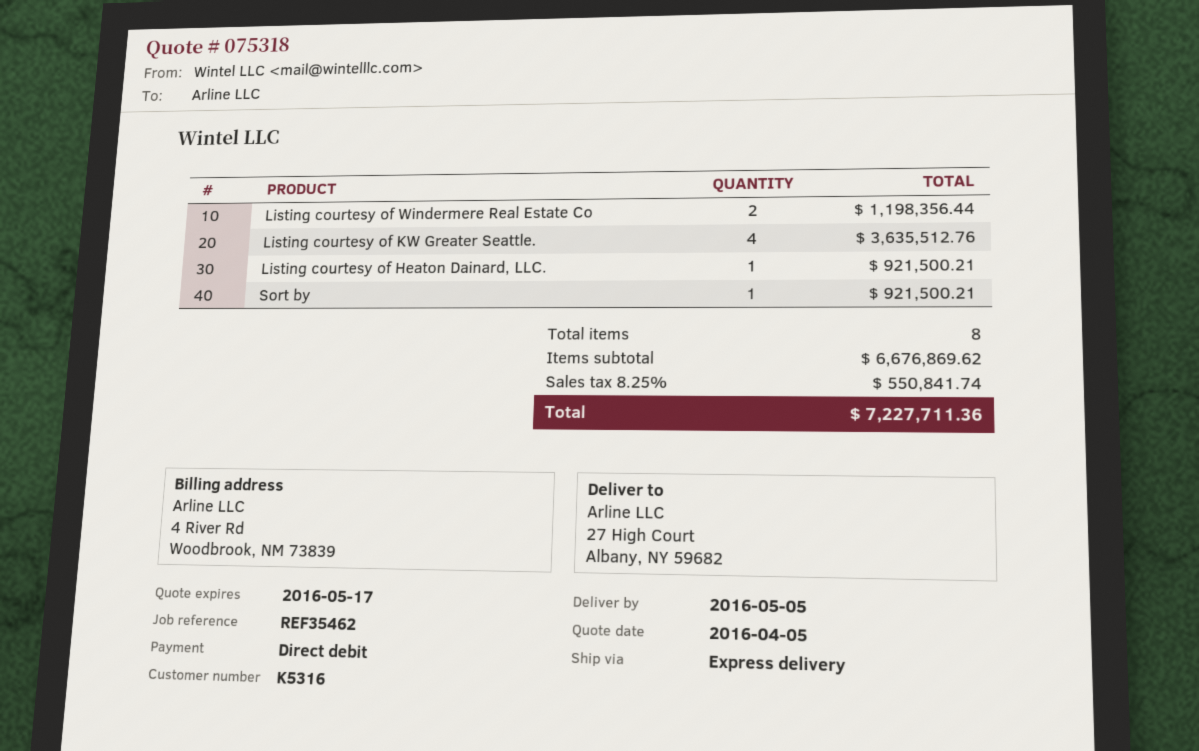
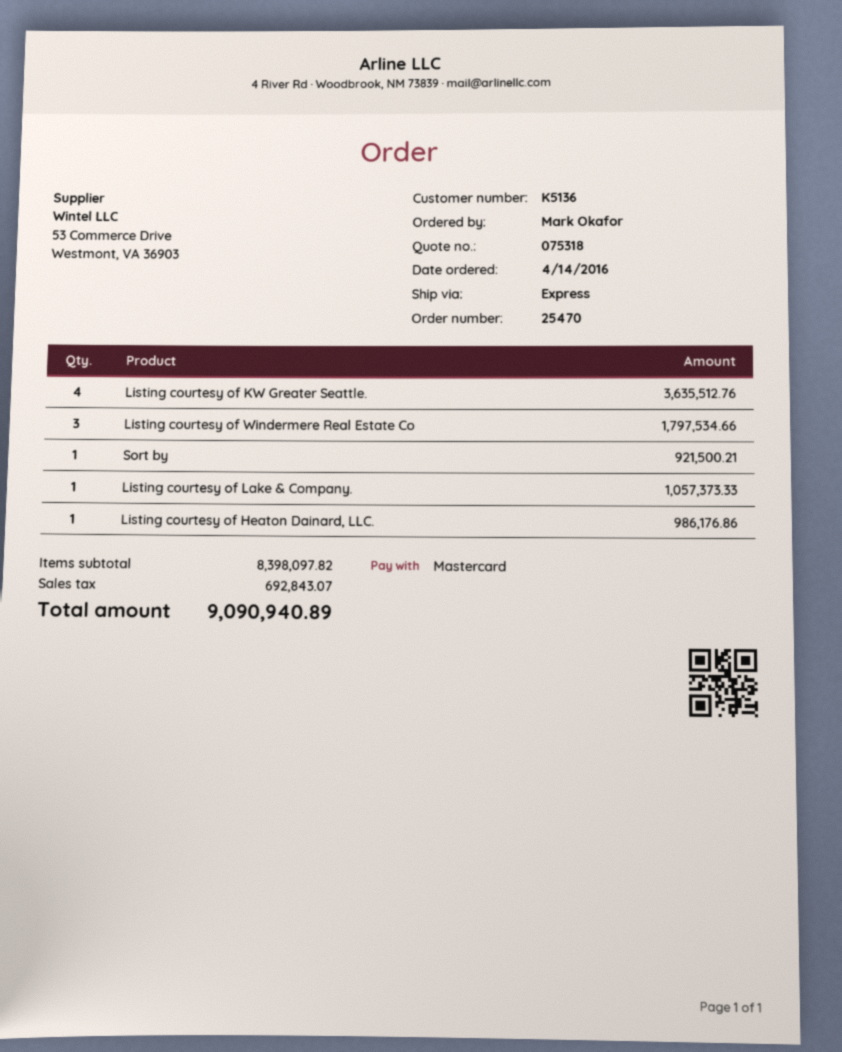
customer number: K5316 -> K5136
payment method: direct debit -> Mastercard
Listing courtesy of Windermere Real Estate Co: 2 for 1198356.44 -> 3 for 1797534.66
Listing courtesy of Heaton Dainard, LLC.: 1 for 921500.21 -> 1 for 986176.86
Listing courtesy of Lake & Company.: none -> 1 for 1057373.33
subtotal: 6676869.62 -> 8398097.82
tax: 550841.74 -> 692843.07
total: 7227711.36 -> 9090940.89

